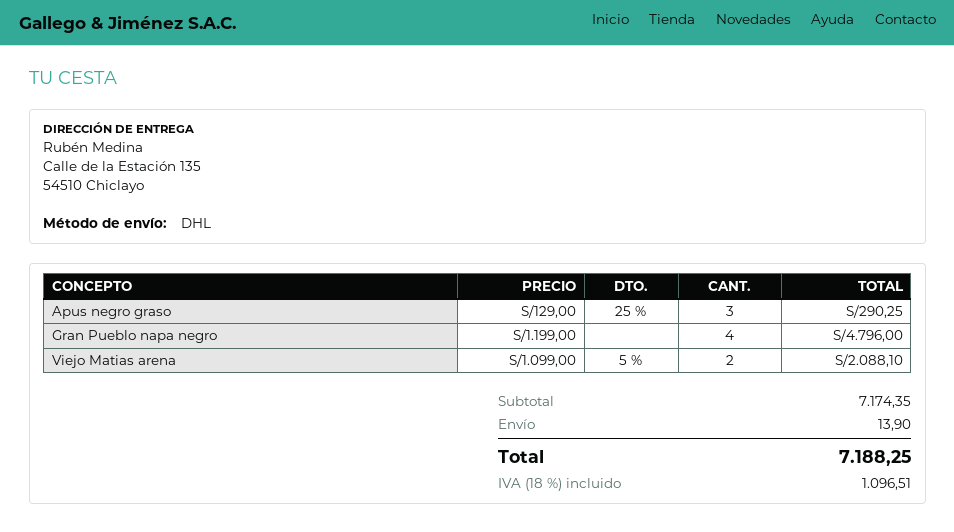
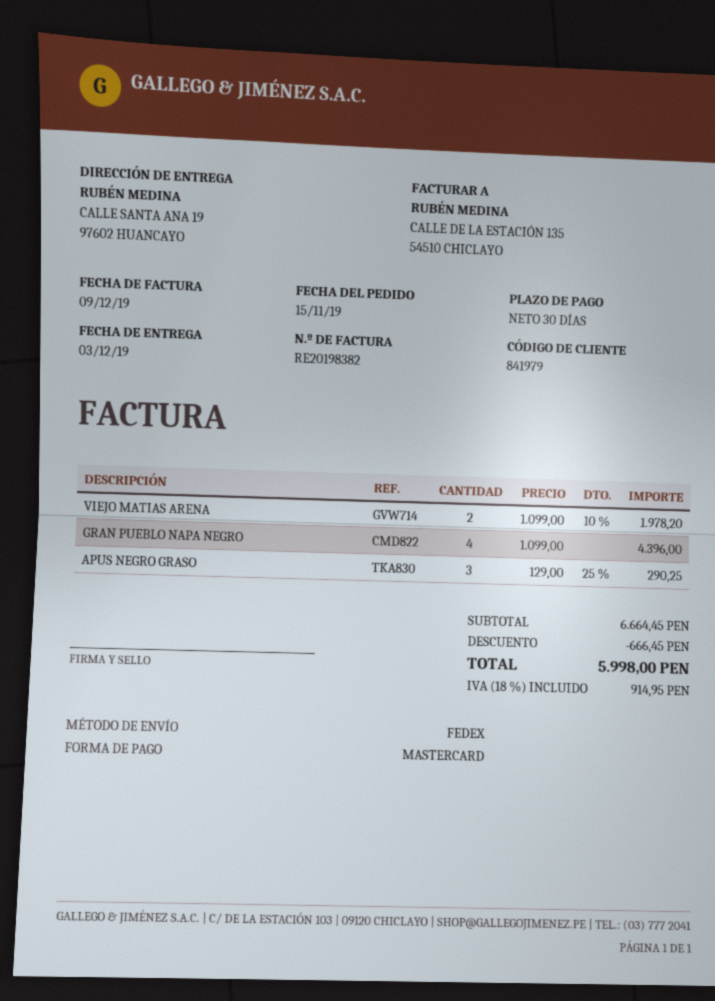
shipping method: DHL -> FedEx
ship to: Calle de la Estación 135, 54510 Chiclayo -> CALLE SANTA ANA 19, 97602 HUANCAYO
Gran Pueblo napa negro: 4 x 1199.00 = 4796.00 -> 4 x 1099.00 = 4396.00
Viejo Matias arena: 2 x 1099.00 - 5% = 2088.10 -> 2 x 1099.00 - 10% = 1978.20
subtotal: 7174.35 -> 6664.45
discount: none -> 666.45
shipping: 13.90 -> none
tax: 18% = 1096.51 -> 18% = 914.95
total: 7188.25 -> 5998.00

